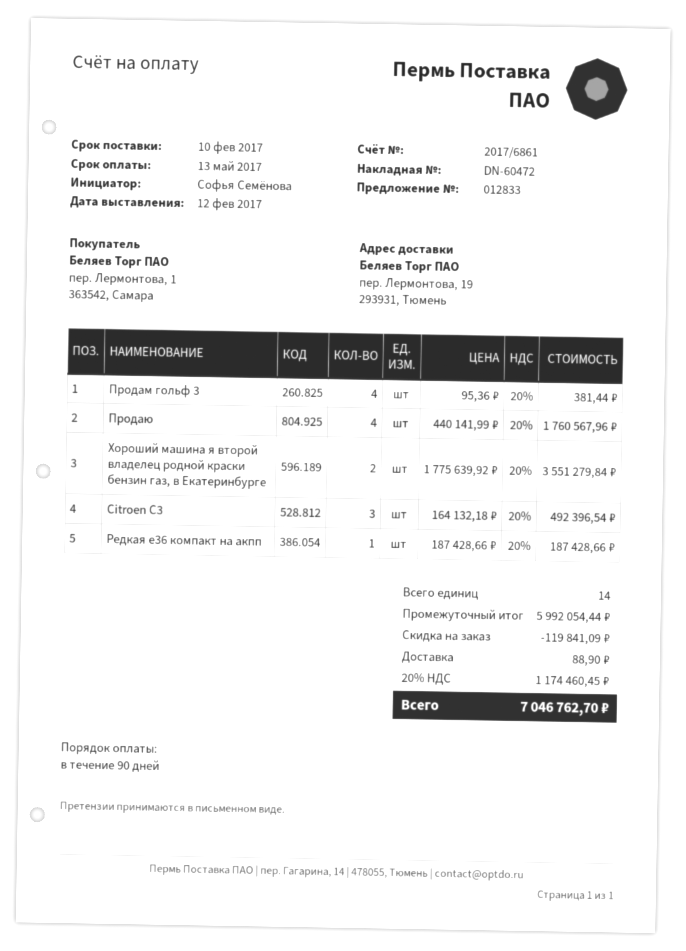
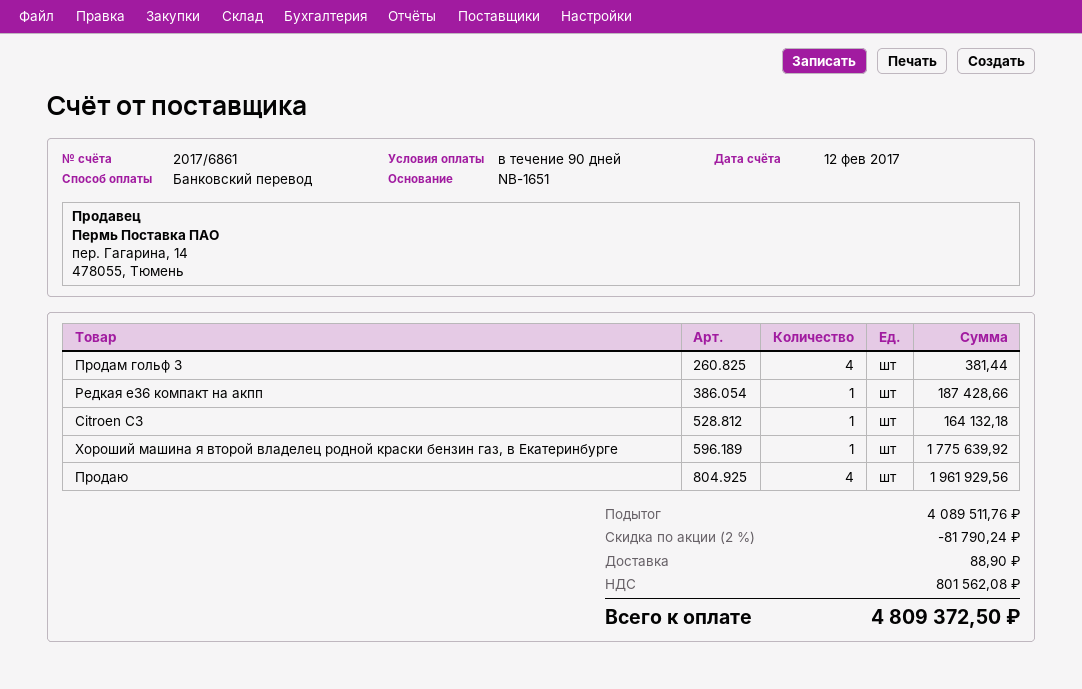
Продаю: 4 for 1760567.96 -> 4 for 1961929.56
Хороший машина я второй владелец родной краски бензин газ, в Екатеринбурге: 2 for 3551279.84 -> 1 for 1775639.92
Citroen C3: 3 for 492396.54 -> 1 for 164132.18
subtotal: 5992054.44 -> 4089511.76
discount: 119841.09 -> 81790.24
tax: 1174460.45 -> 801562.08
total: 7046762.70 -> 4809372.50

